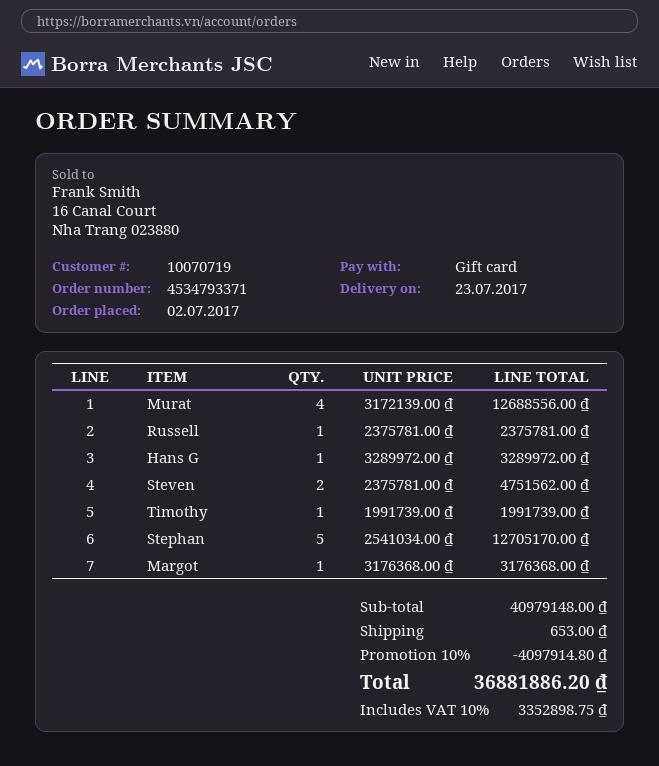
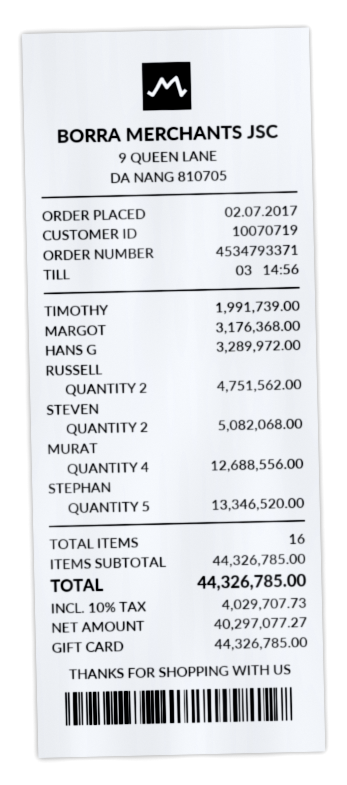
Russell: 1 for 2375781.00 -> 2 for 4751562.00
Steven: 2 for 4751562.00 -> 2 for 5082068.00
Stephan: 5 for 12705170.00 -> 5 for 13346520.00
subtotal: 40979148.00 -> 44326785.00
discount: 10% = 4097914.80 -> none
shipping: 653.00 -> none
tax: 10% = 3352898.75 -> 10% = 4029707.73
total: 36881886.20 -> 44326785.00

